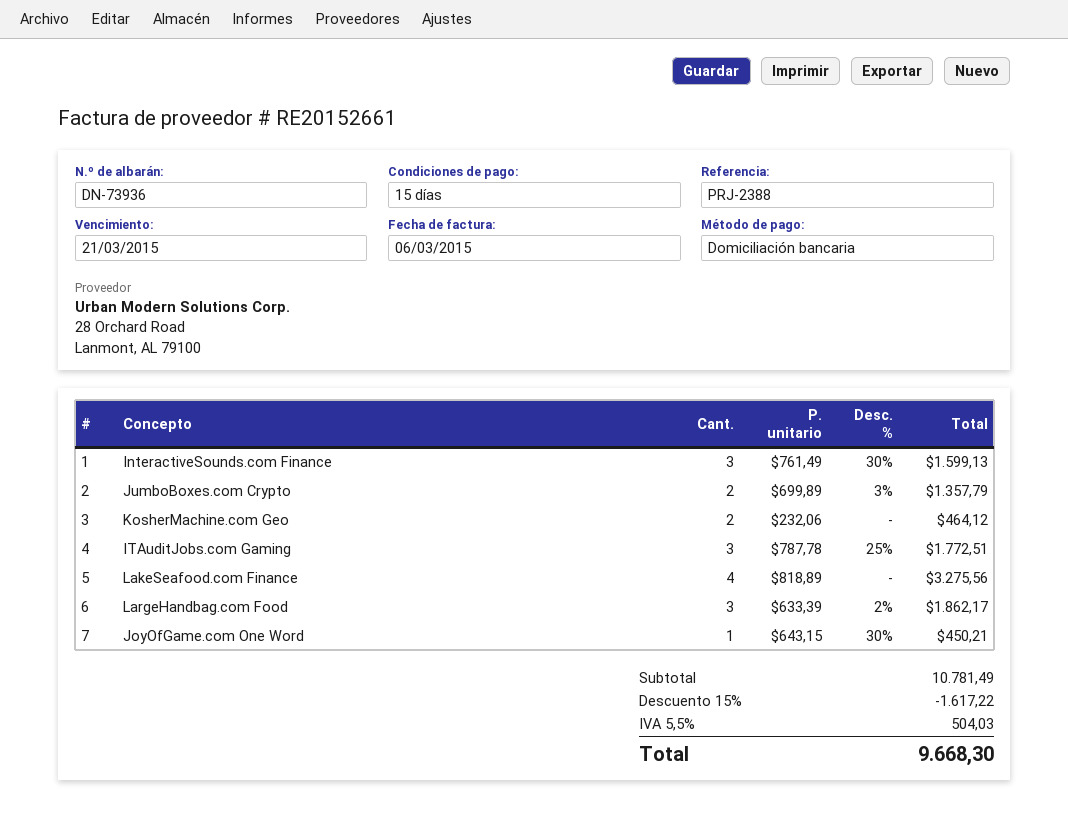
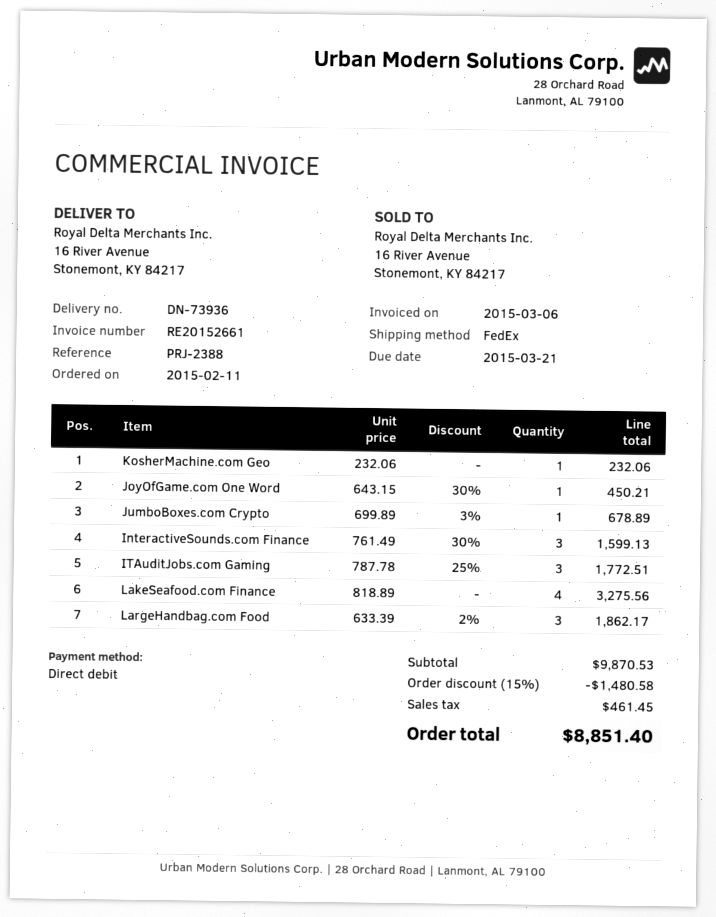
JumboBoxes.com Crypto: 2 x 699.89 - 3% = 1357.79 -> 1 x 699.89 - 3% = 678.89
KosherMachine.com Geo: 2 x 232.06 = 464.12 -> 1 x 232.06 = 232.06
subtotal: 10781.49 -> 9870.53
discount: 15% = 1617.22 -> 15% = 1480.58
tax: 504.03 -> 461.45
total: 9668.30 -> 8851.40

